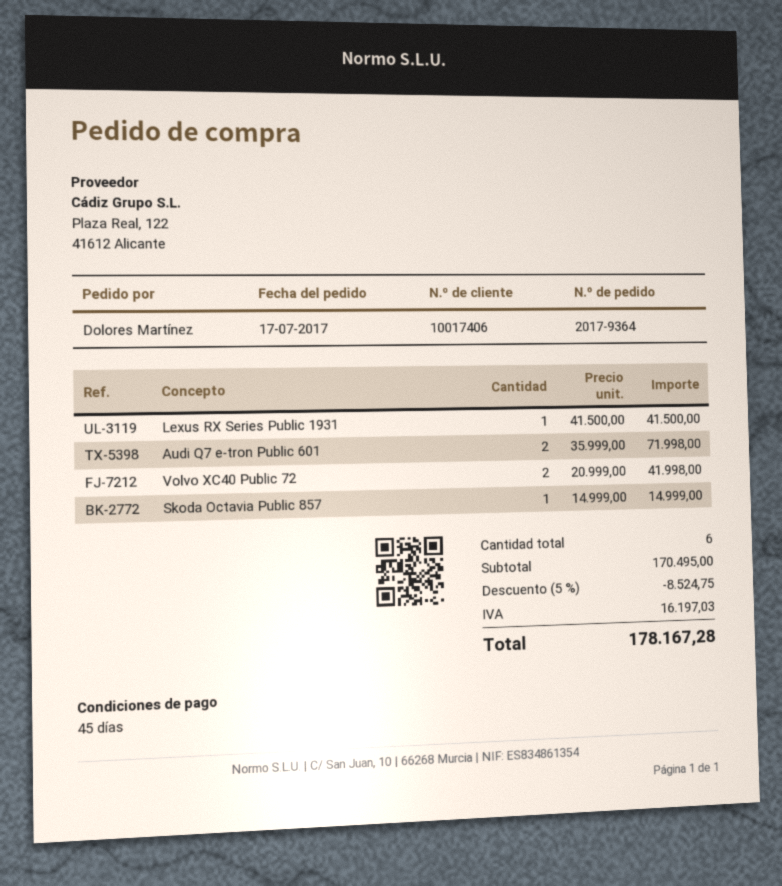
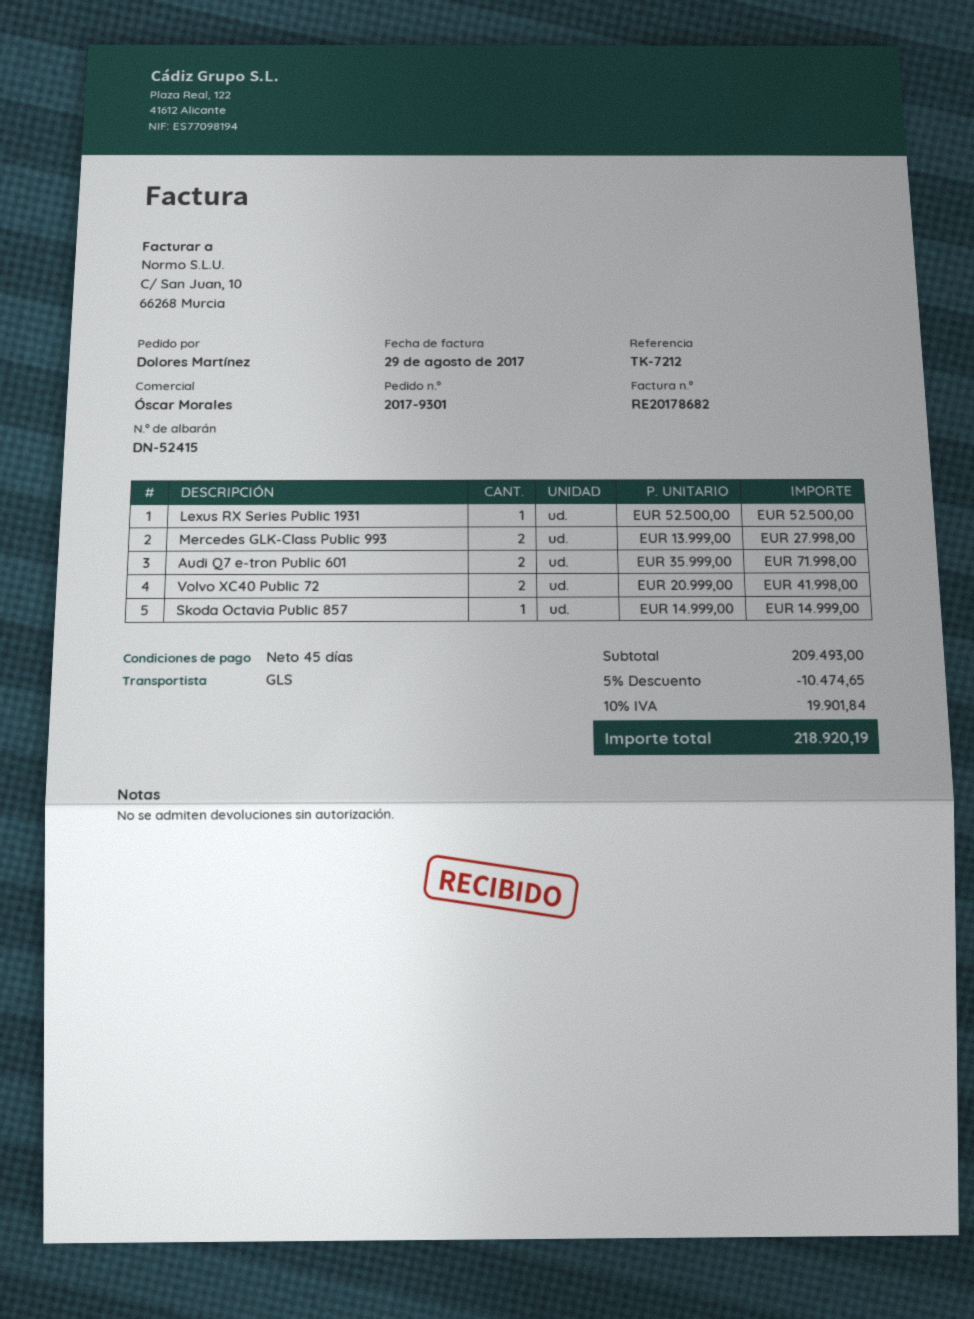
order number: 2017-9364 -> 2017-9301
Lexus RX Series Public 1931: 1 x 41500.00 = 41500.00 -> 1 x 52500.00 = 52500.00
Mercedes GLK-Class Public 993: none -> 2 x 13999.00 = 27998.00
subtotal: 170495.00 -> 209493.00
discount: 5% = 8524.75 -> 5% = 10474.65
tax: 16197.03 -> 19901.84
total: 178167.28 -> 218920.19

